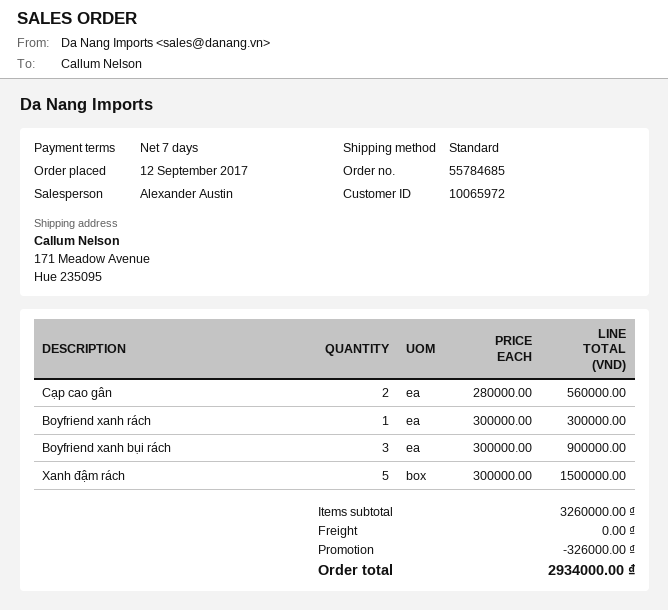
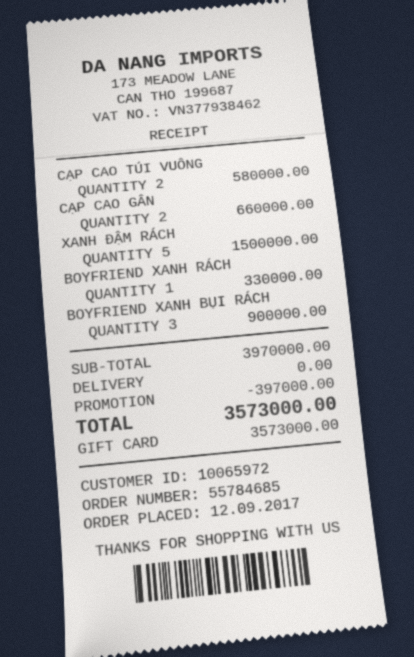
Cạp cao gân: 2 for 560000.00 -> 2 for 660000.00
Boyfriend xanh rách: 1 for 300000.00 -> 1 for 330000.00
CẠP CAO TÚI VUÔNG: none -> 2 for 580000.00
subtotal: 3260000.00 -> 3970000.00
discount: 326000.00 -> 397000.00
total: 2934000.00 -> 3573000.00

